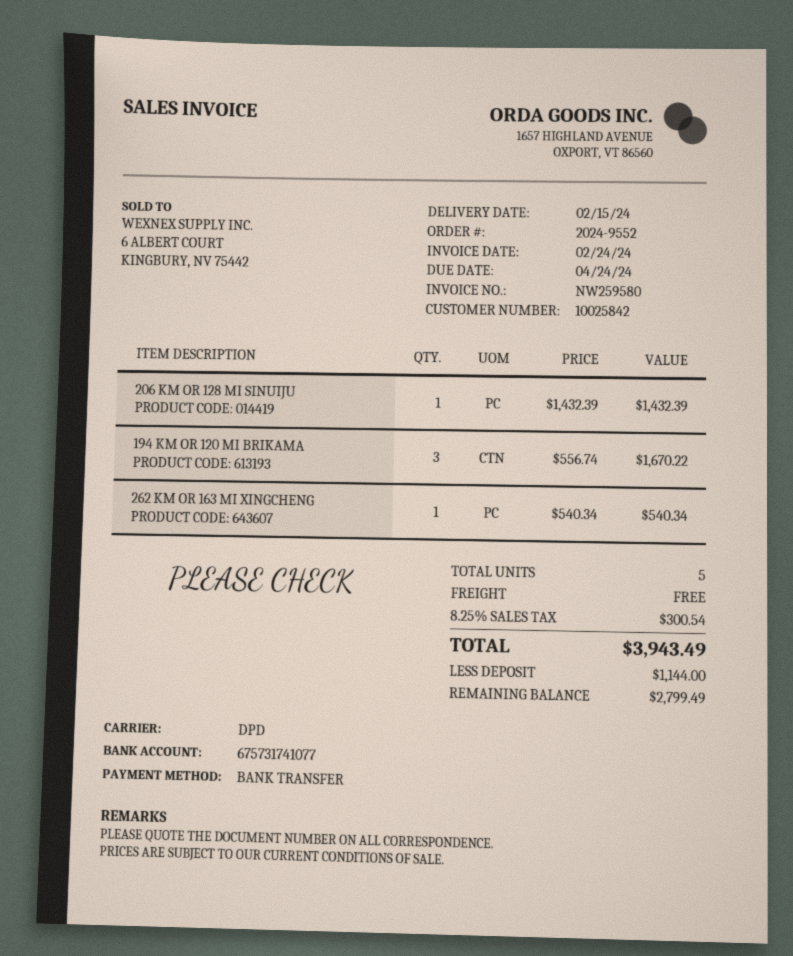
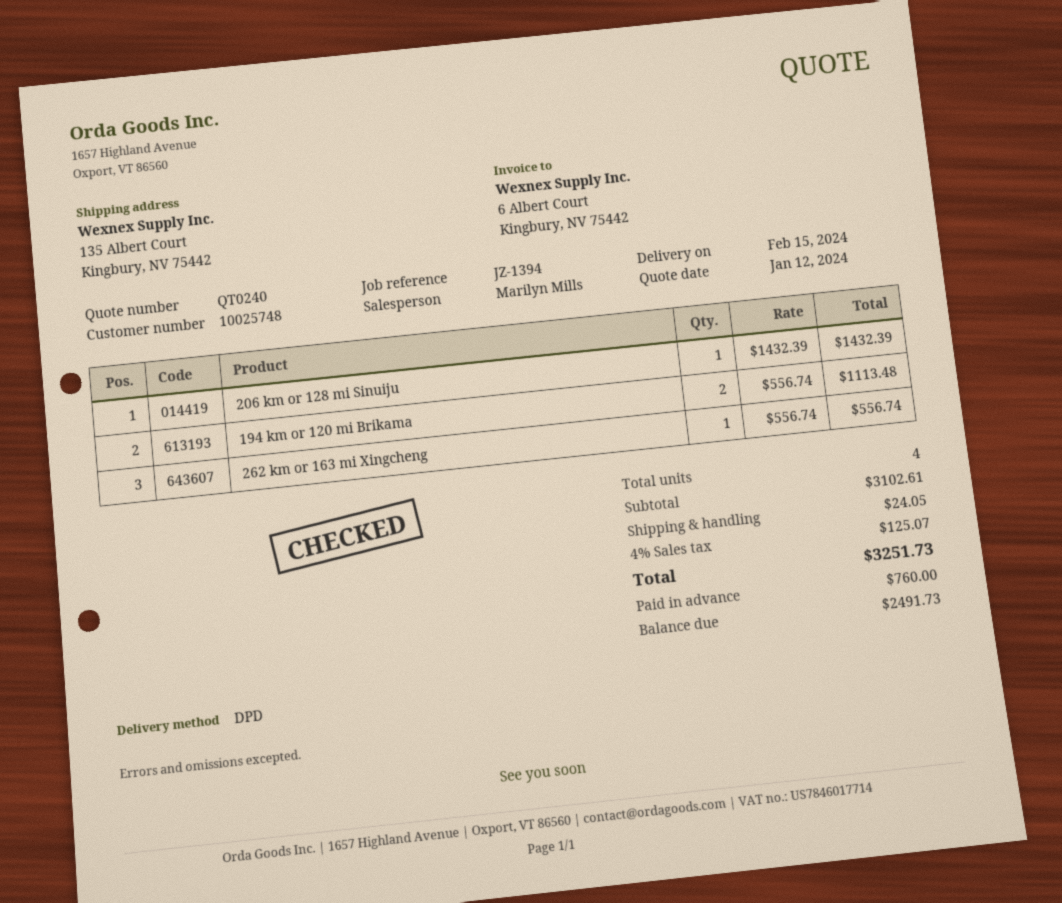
customer number: 10025842 -> 10025748
194 KM OR 120 MI BRIKAMA: 3 x 556.74 = 1670.22 -> 2 x 556.74 = 1113.48
262 KM OR 163 MI XINGCHENG: 1 x 540.34 = 540.34 -> 1 x 556.74 = 556.74
total quantity: 5 -> 4
shipping: 0.00 -> 24.05
tax: 8.25% = 300.54 -> 4% = 125.07
total: 3943.49 -> 3251.73
deposit: 1144.00 -> 760.00
balance: 2799.49 -> 2491.73

